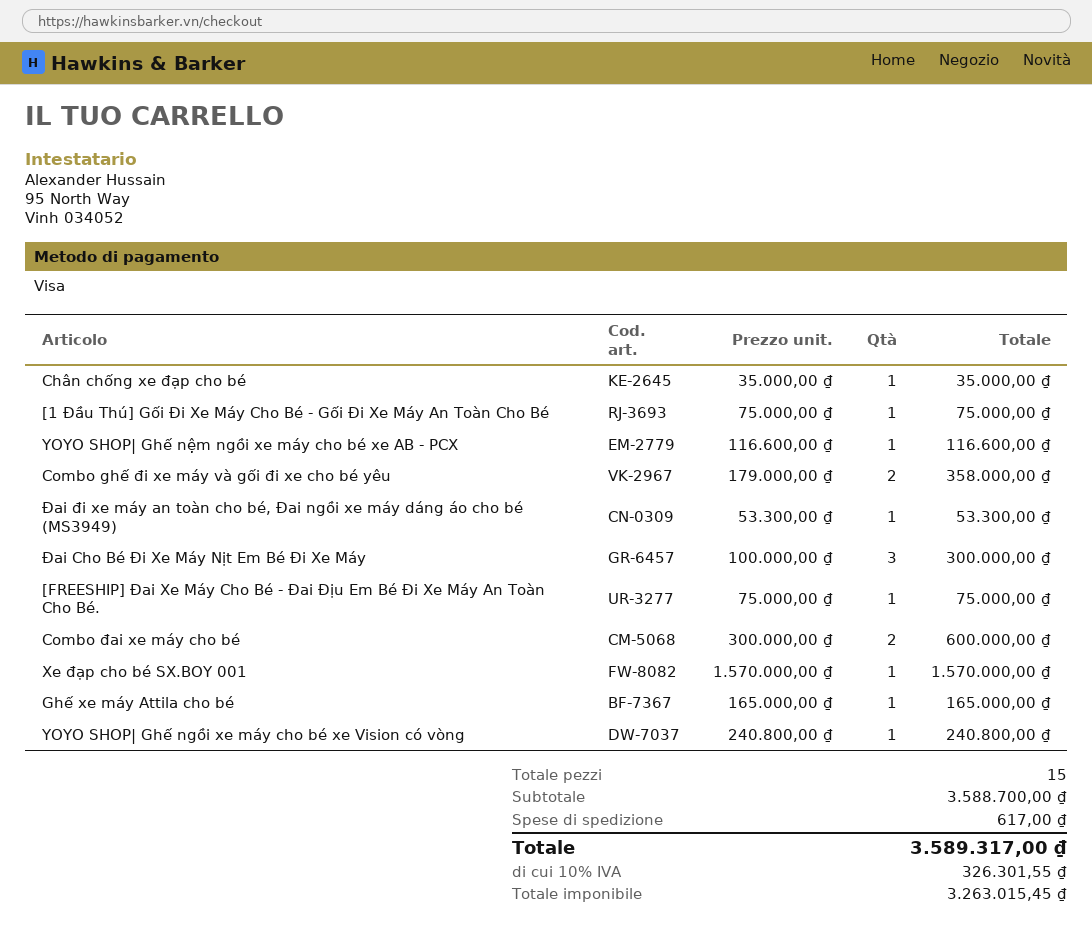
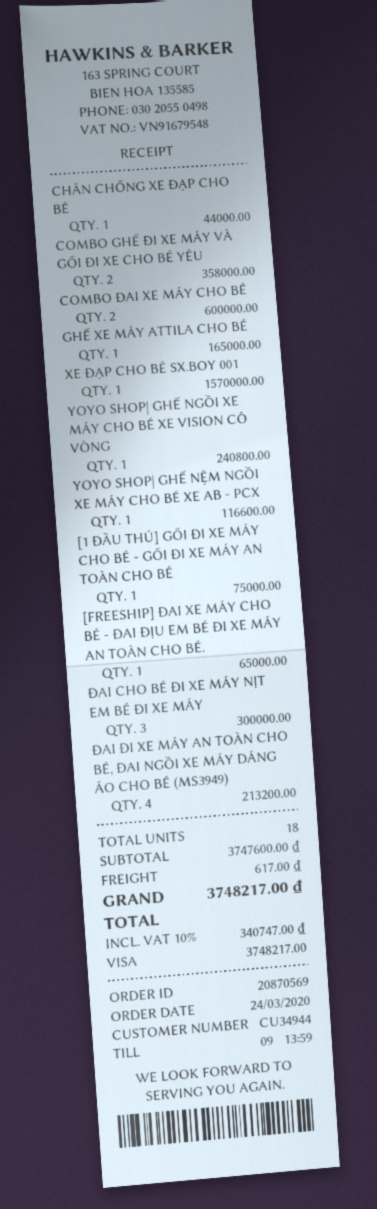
Chân chống xe đạp cho bé: 1 for 35000.00 -> 1 for 44000.00
Đai đi xe máy an toàn cho bé, Đai ngồi xe máy dáng áo cho bé (MS3949): 1 for 53300.00 -> 4 for 213200.00
[FREESHIP] Đai Xe Máy Cho Bé - Đai Địu Em Bé Đi Xe Máy An Toàn Cho Bé.: 1 for 75000.00 -> 1 for 65000.00
total quantity: 15 -> 18
subtotal: 3588700.00 -> 3747600.00
tax: 10% = 326301.55 -> 10% = 340747.00
total: 3589317.00 -> 3748217.00

